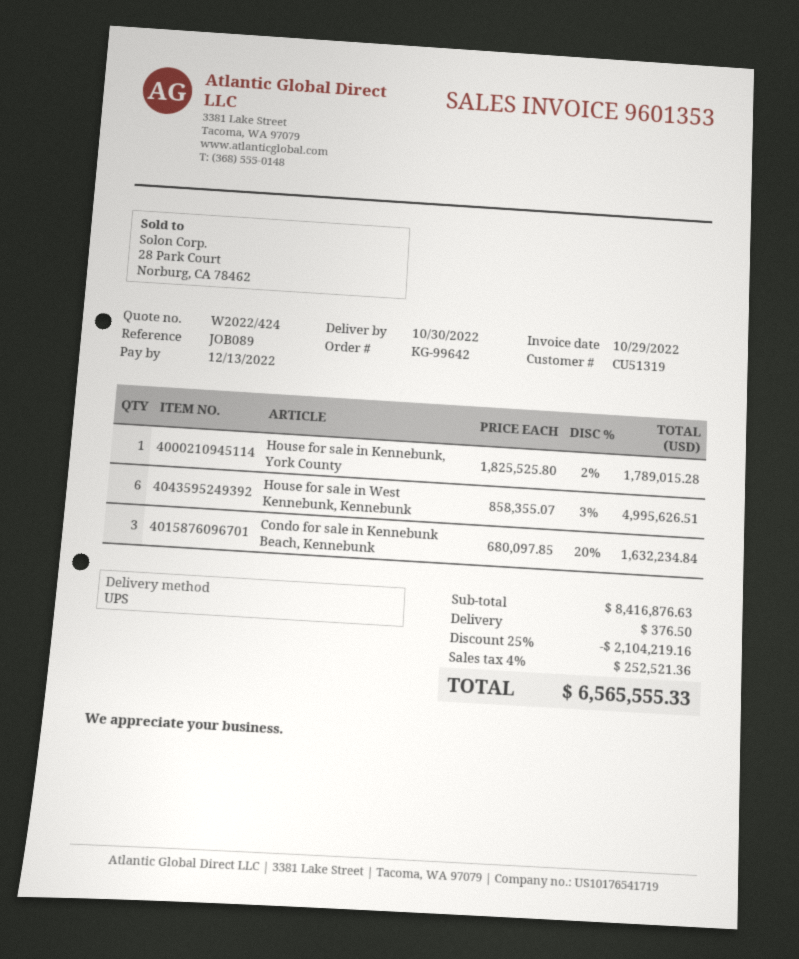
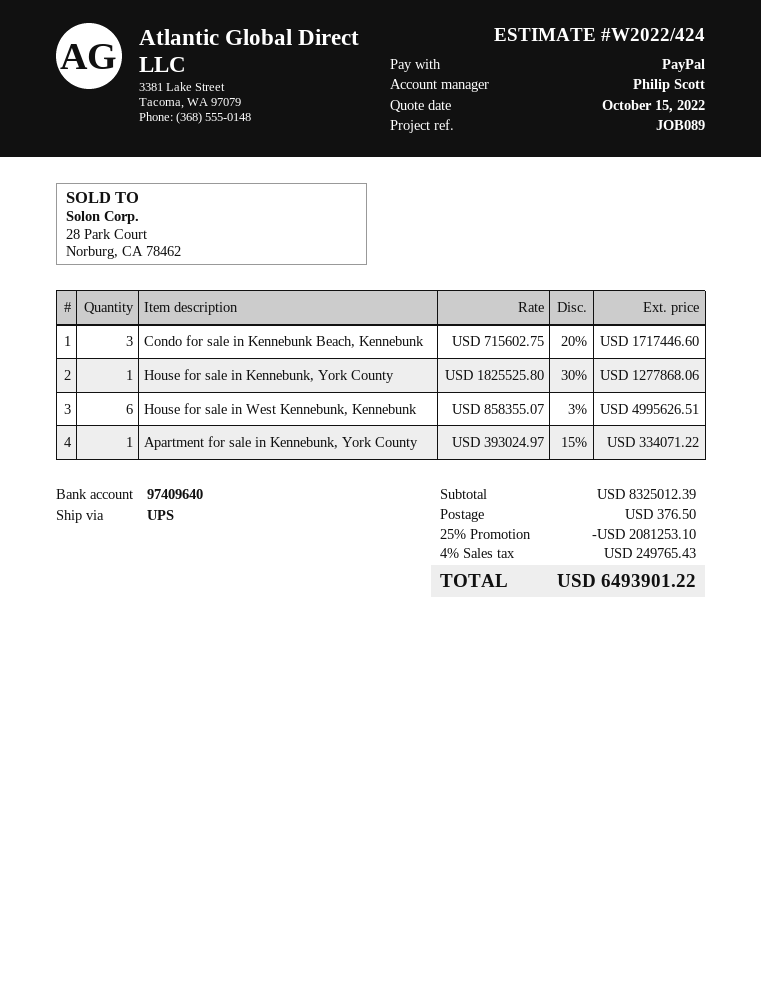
House for sale in Kennebunk, York County: 1 x 1825525.80 - 2% = 1789015.28 -> 1 x 1825525.80 - 30% = 1277868.06
Condo for sale in Kennebunk Beach, Kennebunk: 3 x 680097.85 - 20% = 1632234.84 -> 3 x 715602.75 - 20% = 1717446.60
Apartment for sale in Kennebunk, York County: none -> 1 x 393024.97 - 15% = 334071.22
subtotal: 8416876.63 -> 8325012.39
discount: 25% = 2104219.16 -> 25% = 2081253.10
tax: 4% = 252521.36 -> 4% = 249765.43
total: 6565555.33 -> 6493901.22

